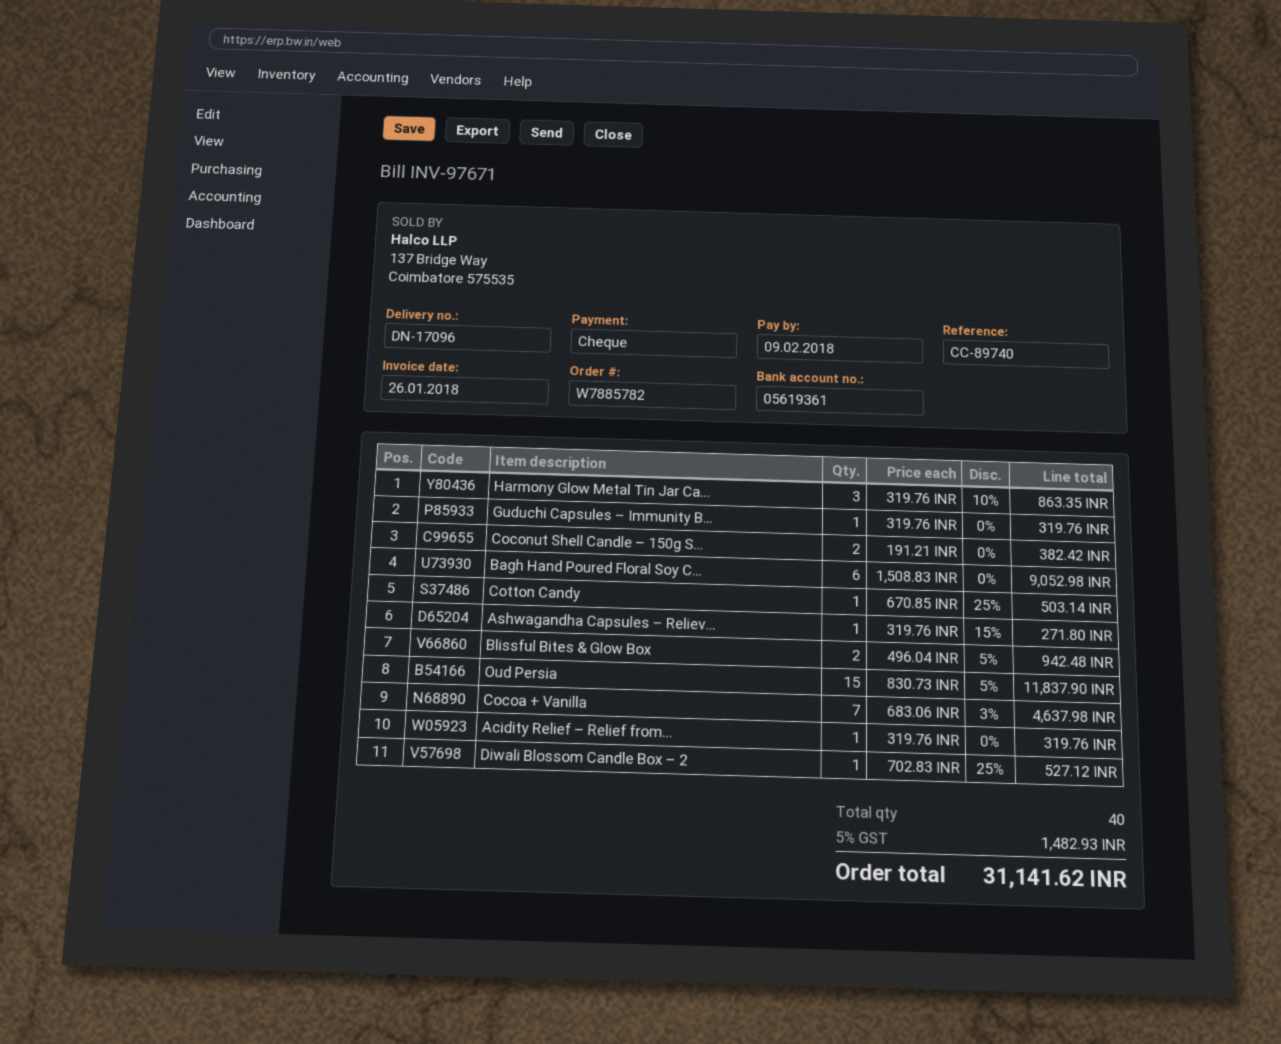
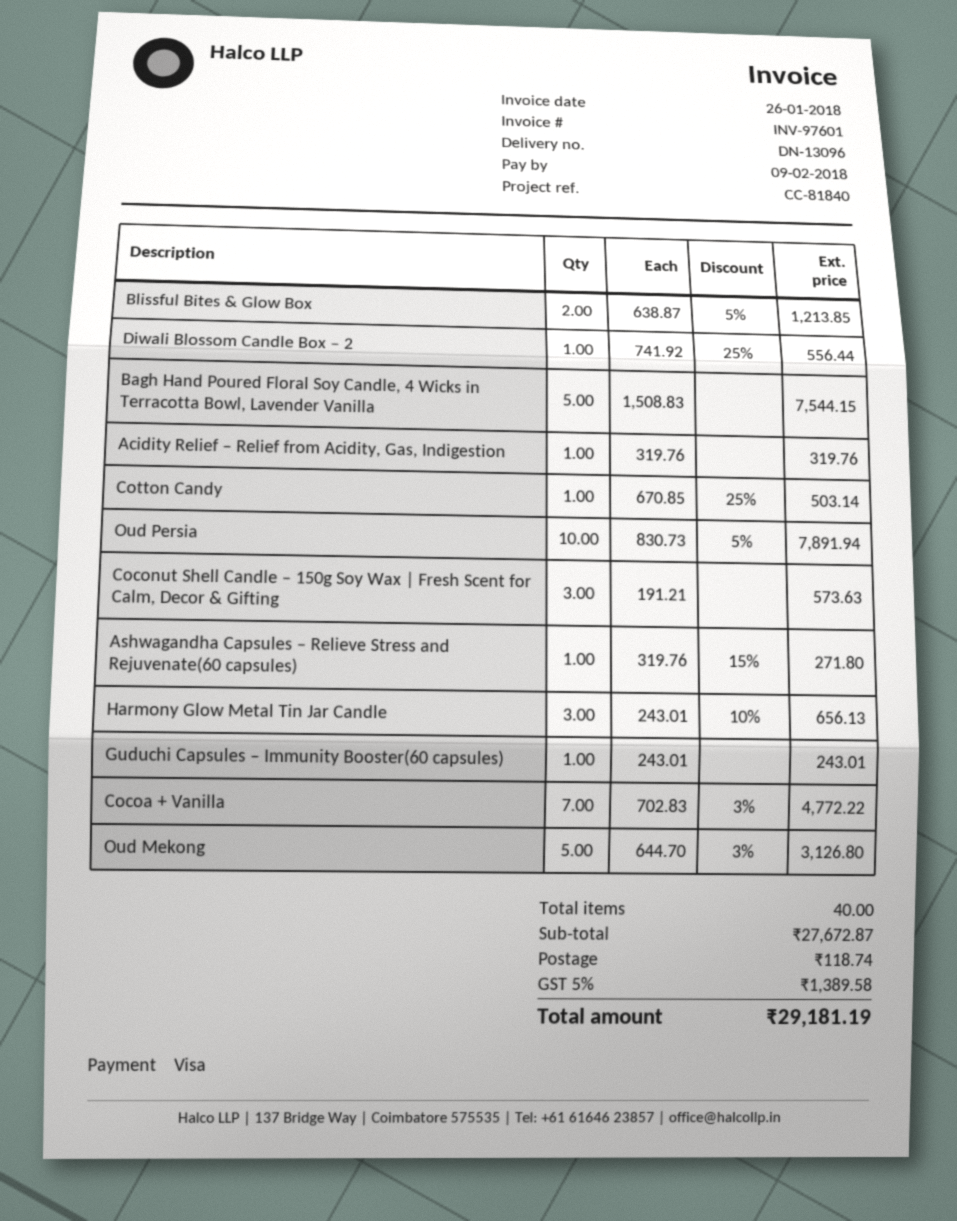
delivery note number: DN-17096 -> DN-13096
invoice number: INV-97671 -> INV-97601
reference: CC-89740 -> CC-81840
payment method: cheque -> Visa
Harmony Glow Metal Tin Jar Ca...: 3 x 319.76 - 10% = 863.35 -> 3 x 243.01 - 10% = 656.13
Guduchi Capsules – Immunity B...: 1 x 319.76 = 319.76 -> 1 x 243.01 = 243.01
Coconut Shell Candle – 150g S...: 2 x 191.21 = 382.42 -> 3 x 191.21 = 573.63
Bagh Hand Poured Floral Soy C...: 6 x 1508.83 = 9052.98 -> 5 x 1508.83 = 7544.15
Blissful Bites & Glow Box: 2 x 496.04 - 5% = 942.48 -> 2 x 638.87 - 5% = 1213.85
Oud Persia: 15 x 830.73 - 5% = 11837.90 -> 10 x 830.73 - 5% = 7891.94
Cocoa + Vanilla: 7 x 683.06 - 3% = 4637.98 -> 7 x 702.83 - 3% = 4772.22
Diwali Blossom Candle Box – 2: 1 x 702.83 - 25% = 527.12 -> 1 x 741.92 - 25% = 556.44
Oud Mekong: none -> 5 x 644.70 - 3% = 3126.80
shipping: none -> 118.74
tax: 5% = 1482.93 -> 5% = 1389.58
total: 31141.62 -> 29181.19

